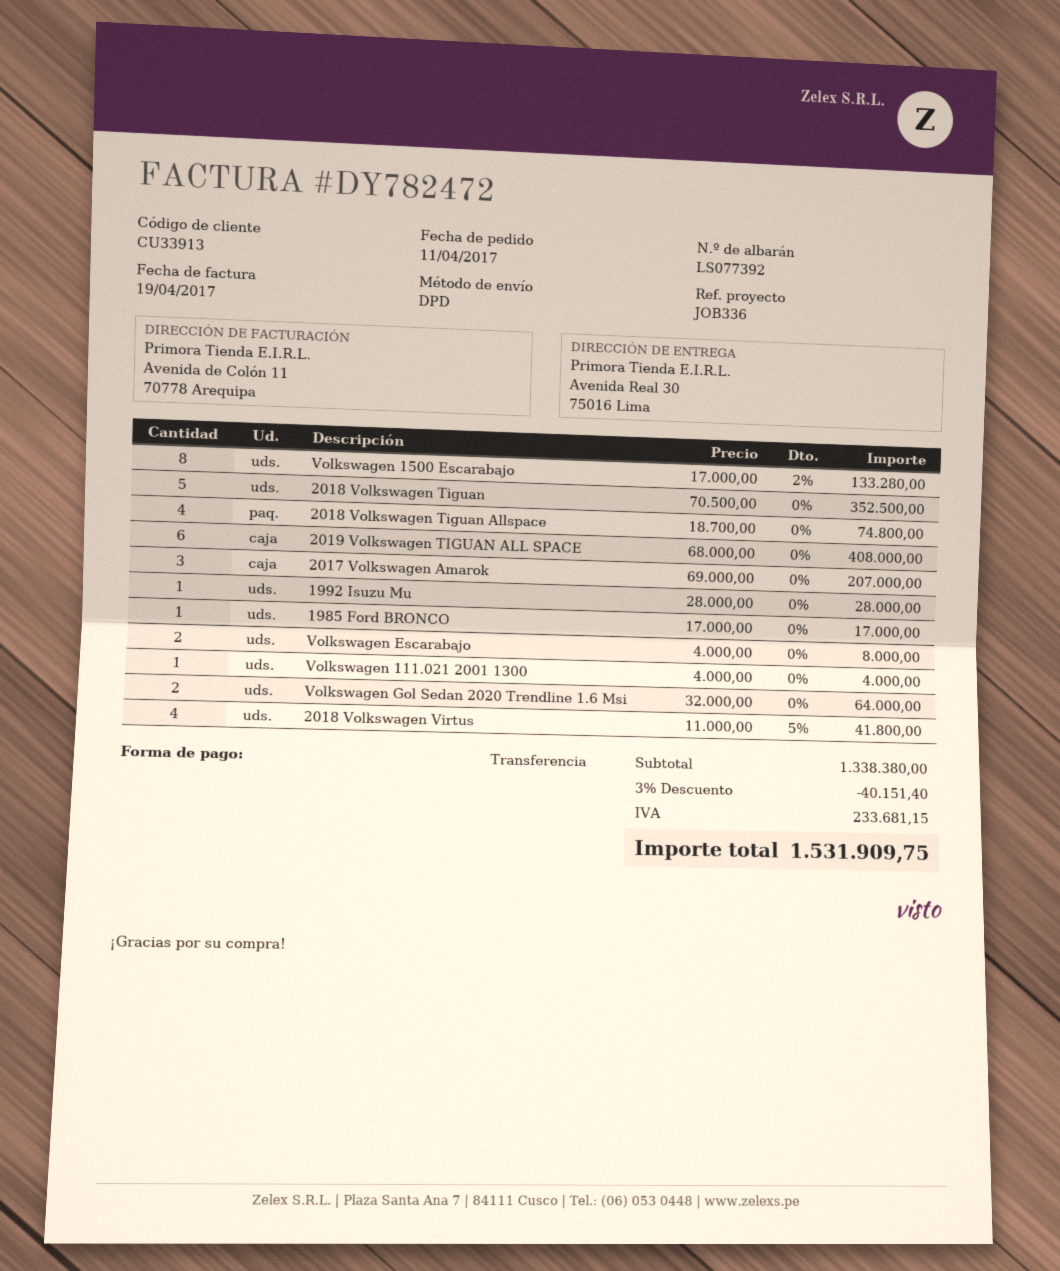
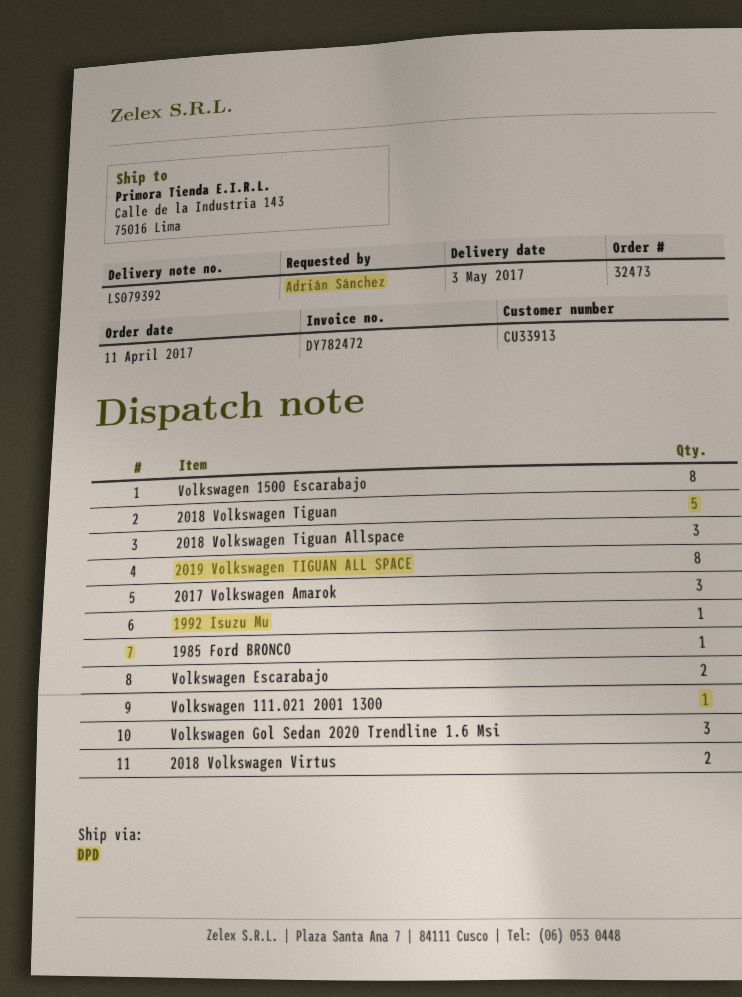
delivery note number: LS077392 -> LS079392
ship to: Avenida Real 30, 75016 Lima -> Calle de la Industria 143, 75016 Lima
2018 Volkswagen Tiguan Allspace: 4 -> 3
2019 Volkswagen TIGUAN ALL SPACE: 6 -> 8
Volkswagen Gol Sedan 2020 Trendline 1.6 Msi: 2 -> 3
2018 Volkswagen Virtus: 4 -> 2

